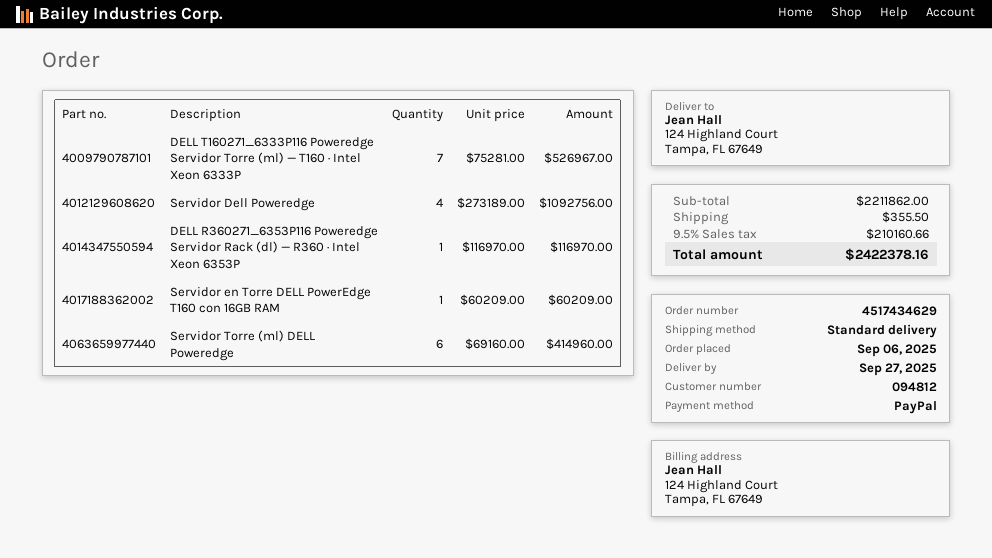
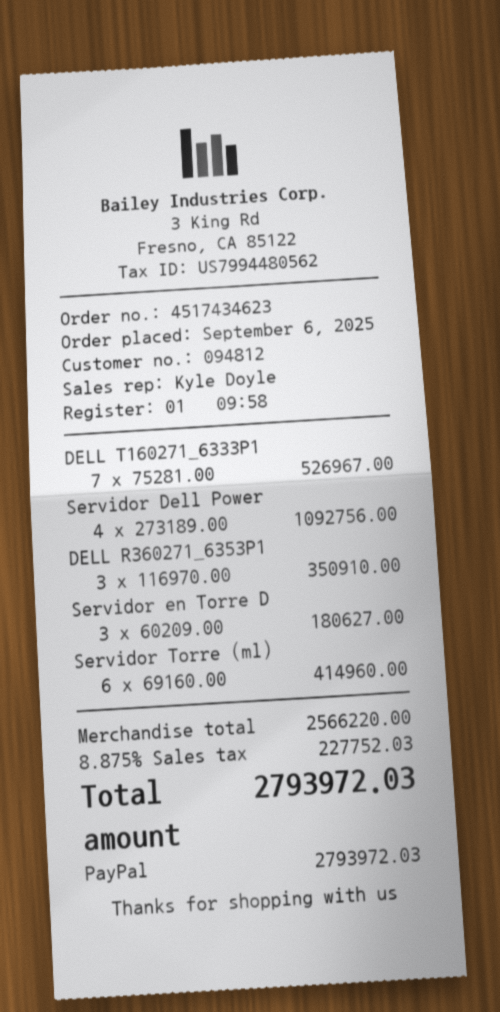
order number: 4517434629 -> 4517434623
DELL R360271_6353P116 Poweredge Servidor Rack (dl) — R360 · Intel Xeon 6353P: 1 x 116970.00 = 116970.00 -> 3 x 116970.00 = 350910.00
Servidor en Torre DELL PowerEdge T160 con 16GB RAM: 1 x 60209.00 = 60209.00 -> 3 x 60209.00 = 180627.00
subtotal: 2211862.00 -> 2566220.00
shipping: 355.50 -> none
tax: 9.5% = 210160.66 -> 8.875% = 227752.03
total: 2422378.16 -> 2793972.03

